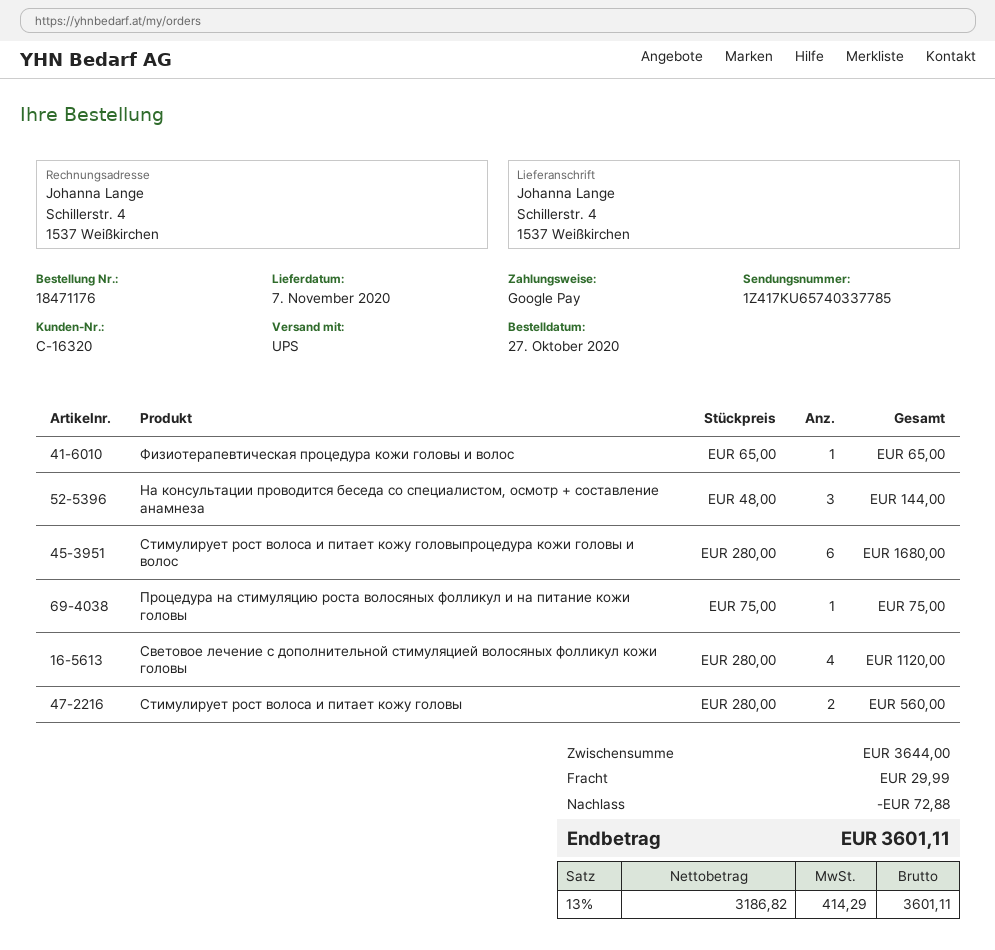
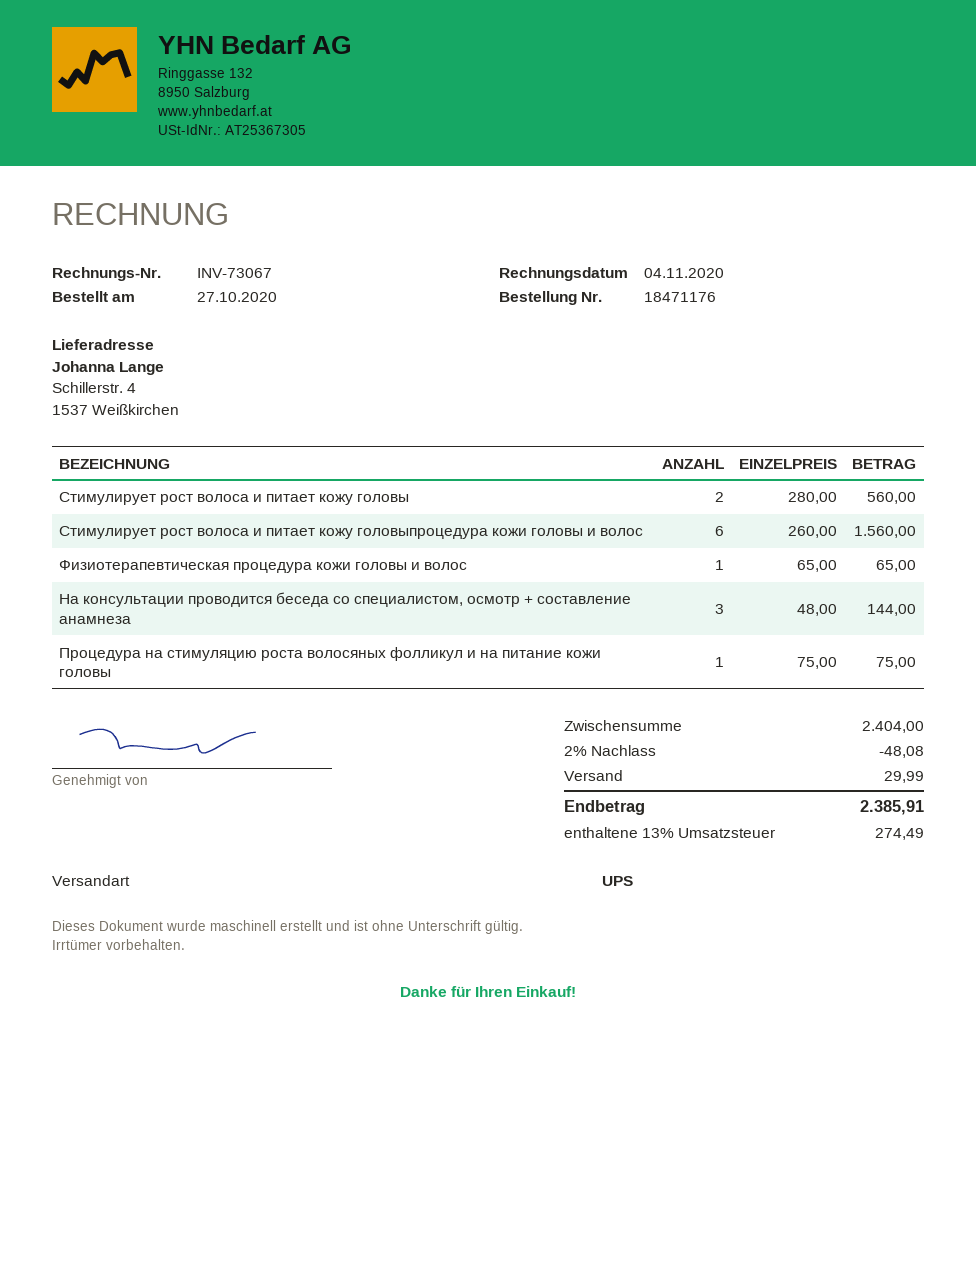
Стимулирует рост волоса и питает кожу головыпроцедура кожи головы и волос: 6 x 280.00 = 1680.00 -> 6 x 260.00 = 1560.00
Световое лечение с дополнительной стимуляцией волосяных фолликул кожи головы: 4 x 280.00 = 1120.00 -> none
subtotal: 3644.00 -> 2404.00
discount: 72.88 -> 48.08
tax: 13% = 414.29 -> 13% = 274.49
total: 3601.11 -> 2385.91

